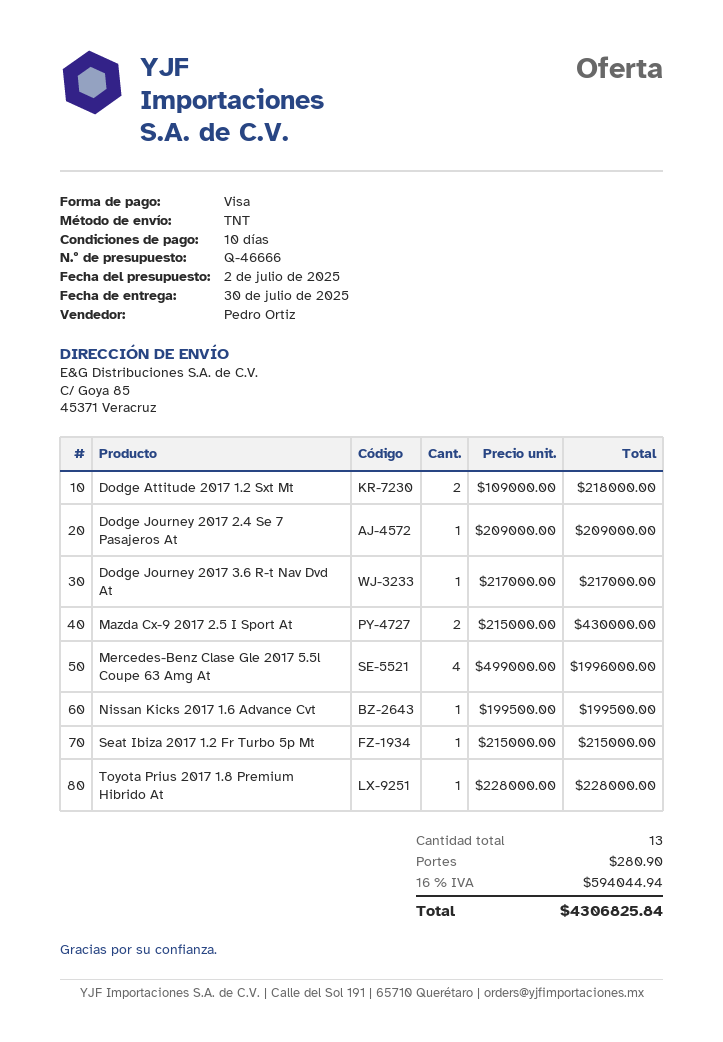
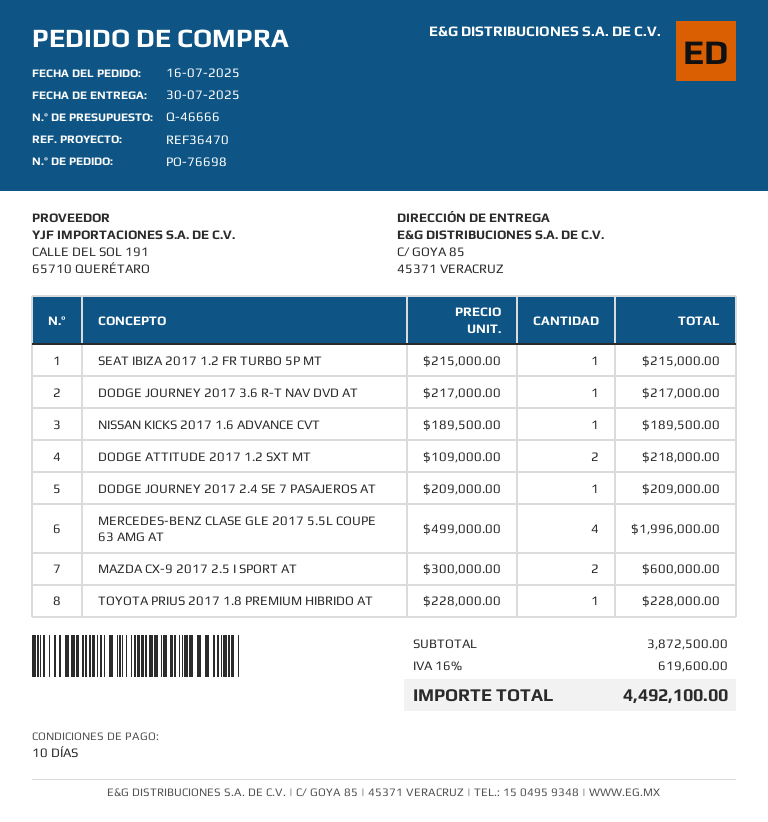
Mazda Cx-9 2017 2.5 I Sport At: 2 x 215000.00 = 430000.00 -> 2 x 300000.00 = 600000.00
Nissan Kicks 2017 1.6 Advance Cvt: 1 x 199500.00 = 199500.00 -> 1 x 189500.00 = 189500.00
shipping: 280.90 -> none
tax: 16% = 594044.94 -> 16% = 619600.00
total: 4306825.84 -> 4492100.00

